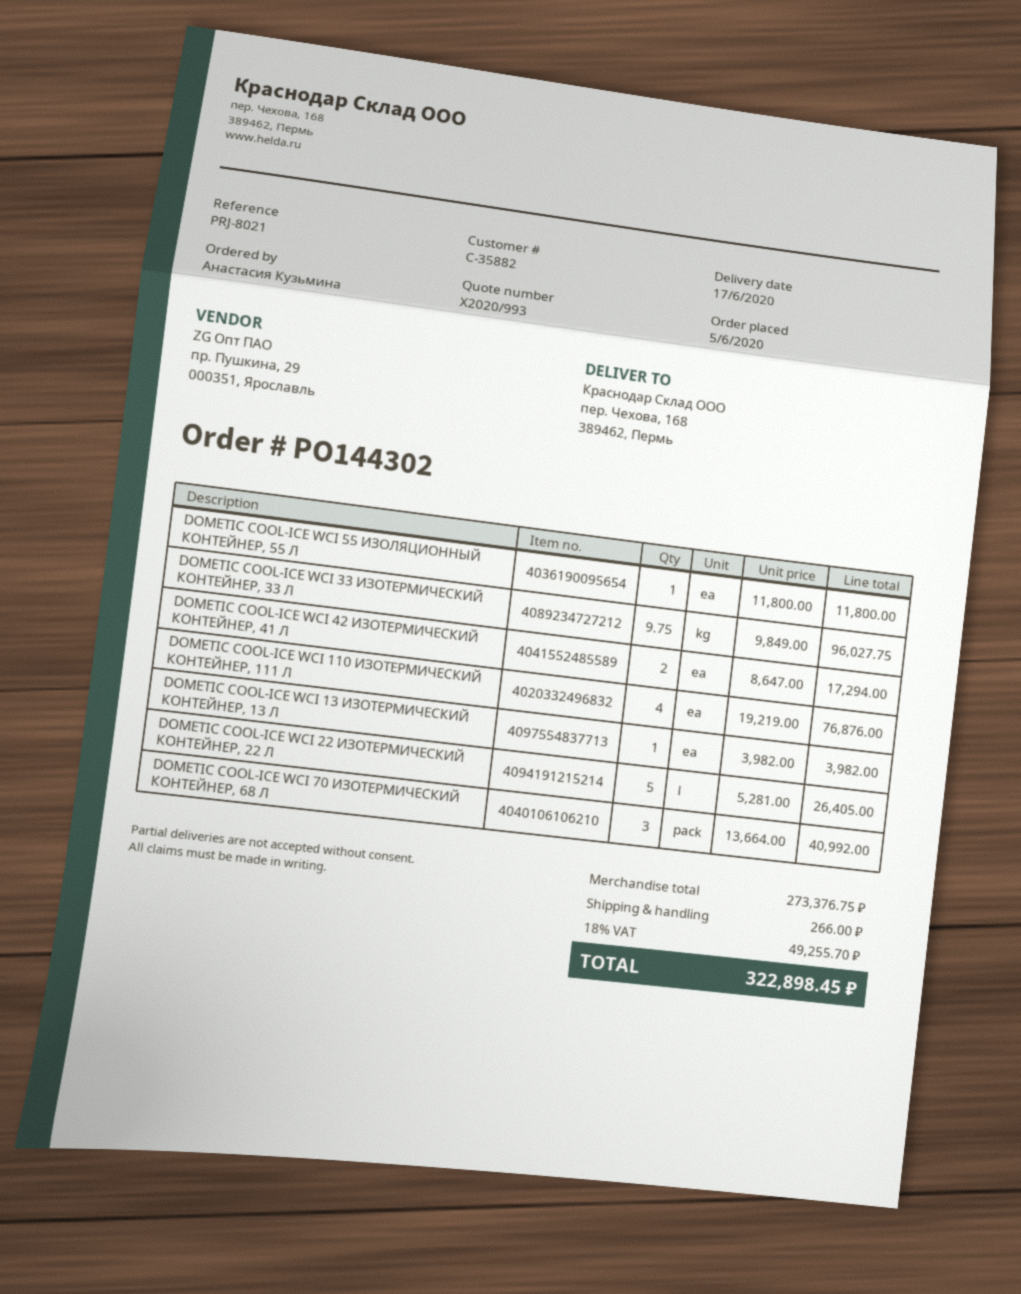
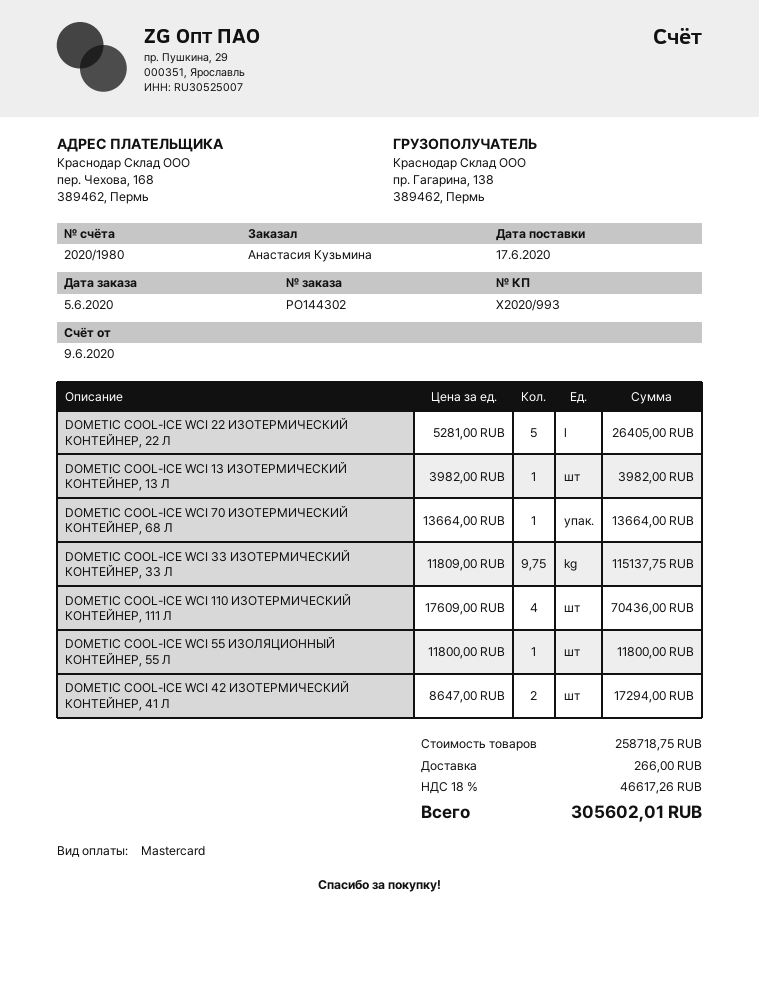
ship to: пер. Чехова, 168, 389462, Пермь -> пр. Гагарина, 138, 389462, Пермь
DOMETIC COOL-ICE WCI 33 ИЗОТЕРМИЧЕСКИЙ КОНТЕЙНЕР, 33 Л: 9.75 x 9849.00 = 96027.75 -> 9.75 x 11809.00 = 115137.75
DOMETIC COOL-ICE WCI 110 ИЗОТЕРМИЧЕСКИЙ КОНТЕЙНЕР, 111 Л: 4 x 19219.00 = 76876.00 -> 4 x 17609.00 = 70436.00
DOMETIC COOL-ICE WCI 70 ИЗОТЕРМИЧЕСКИЙ КОНТЕЙНЕР, 68 Л: 3 x 13664.00 = 40992.00 -> 1 x 13664.00 = 13664.00
subtotal: 273376.75 -> 258718.75
tax: 18% = 49255.70 -> 18% = 46617.26
total: 322898.45 -> 305602.01

